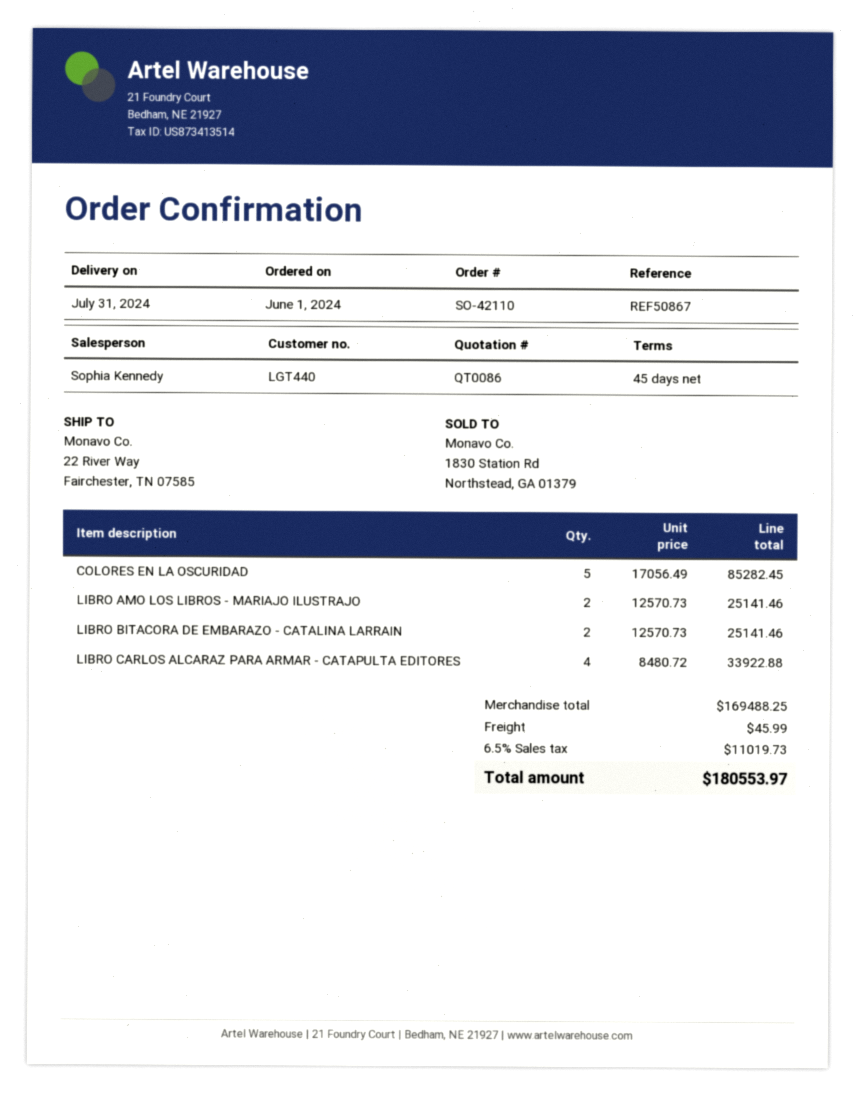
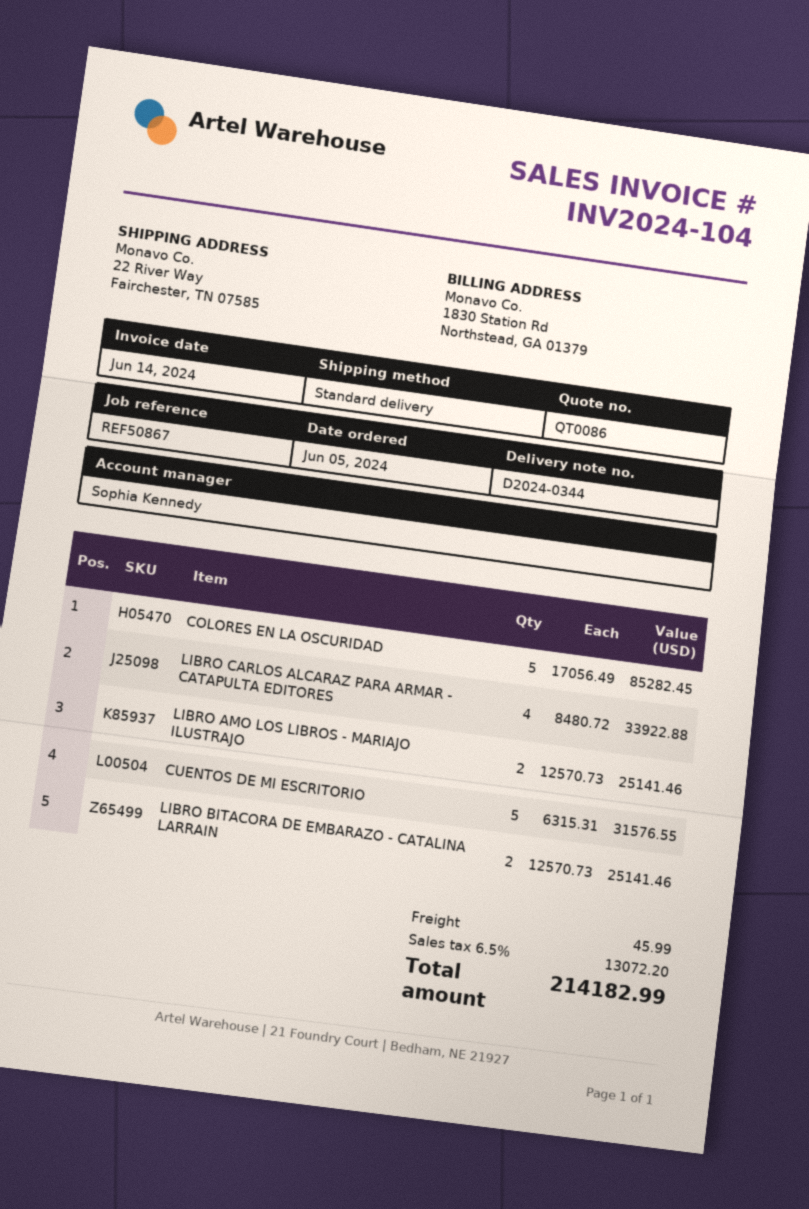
order date: 2024-06-01 -> 2024-06-05
CUENTOS DE MI ESCRITORIO: none -> 5 x 6315.31 = 31576.55
tax: 6.5% = 11019.73 -> 6.5% = 13072.20
total: 180553.97 -> 214182.99

